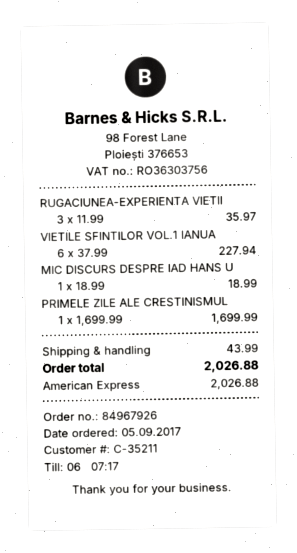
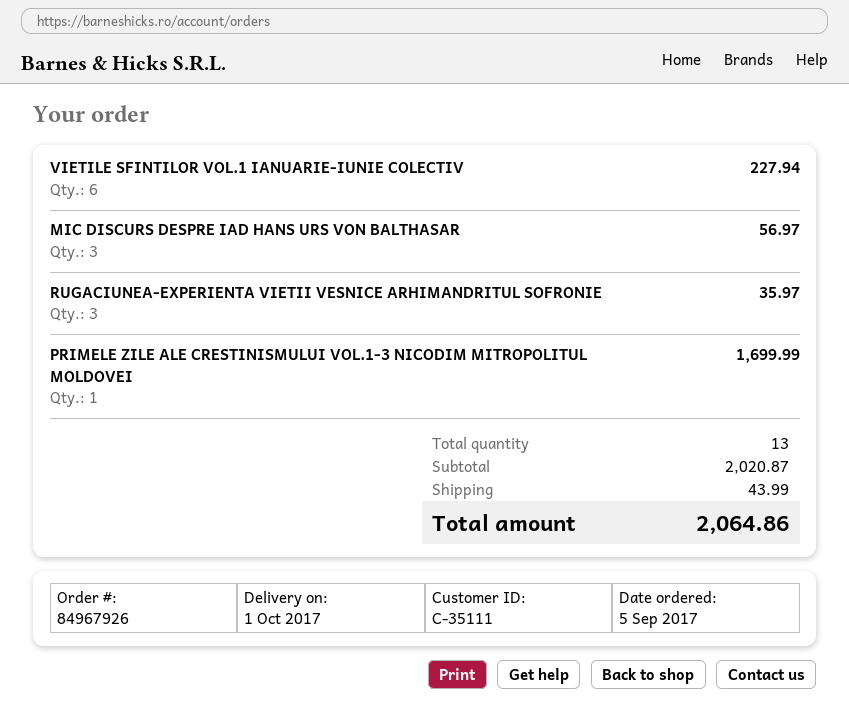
customer number: C-35211 -> C-35111
MIC DISCURS DESPRE IAD HANS U: 1 for 18.99 -> 3 for 56.97
total: 2026.88 -> 2064.86

